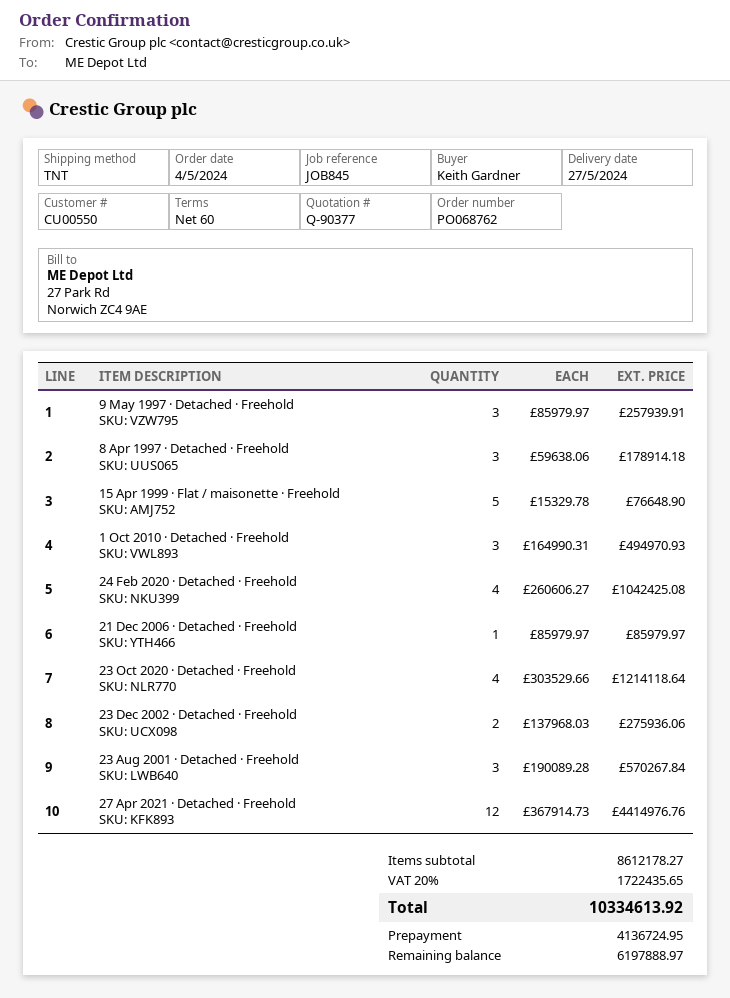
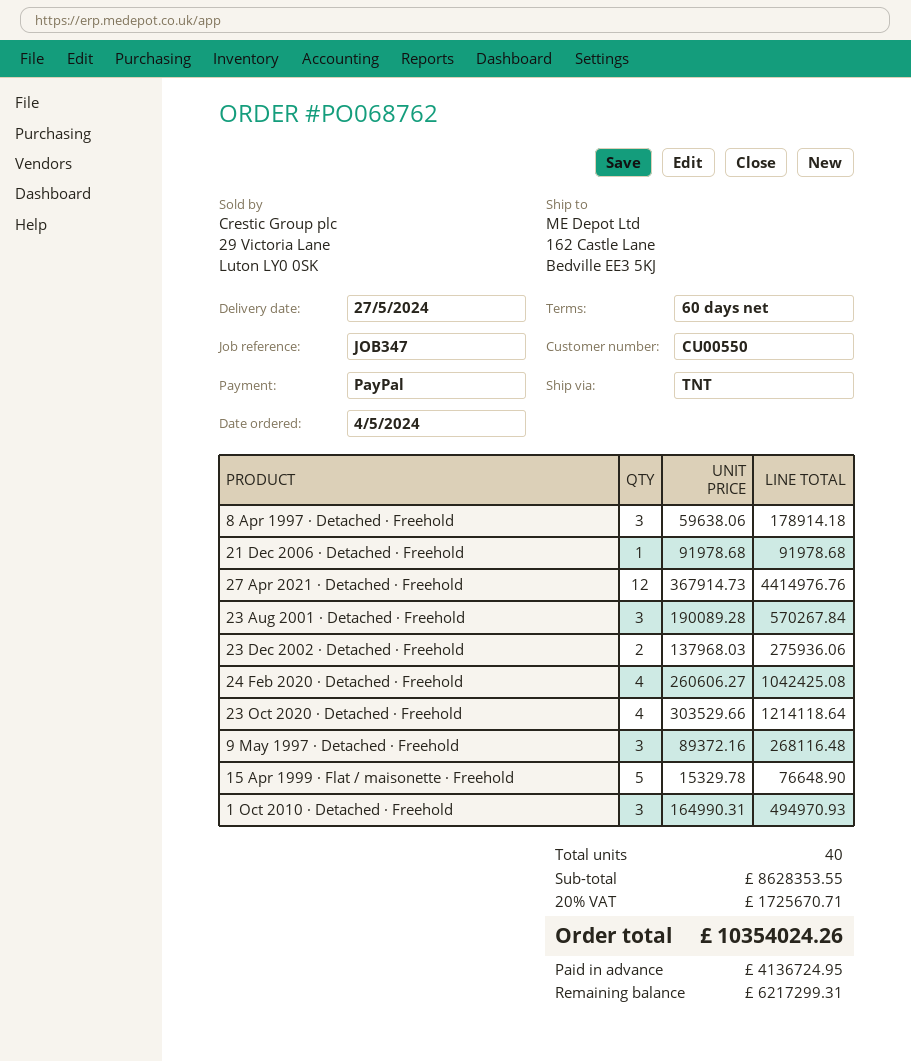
reference: JOB845 -> JOB347
9 May 1997 · Detached · Freehold: 3 x 85979.97 = 257939.91 -> 3 x 89372.16 = 268116.48
21 Dec 2006 · Detached · Freehold: 1 x 85979.97 = 85979.97 -> 1 x 91978.68 = 91978.68
subtotal: 8612178.27 -> 8628353.55
tax: 20% = 1722435.65 -> 20% = 1725670.71
total: 10334613.92 -> 10354024.26
balance: 6197888.97 -> 6217299.31

